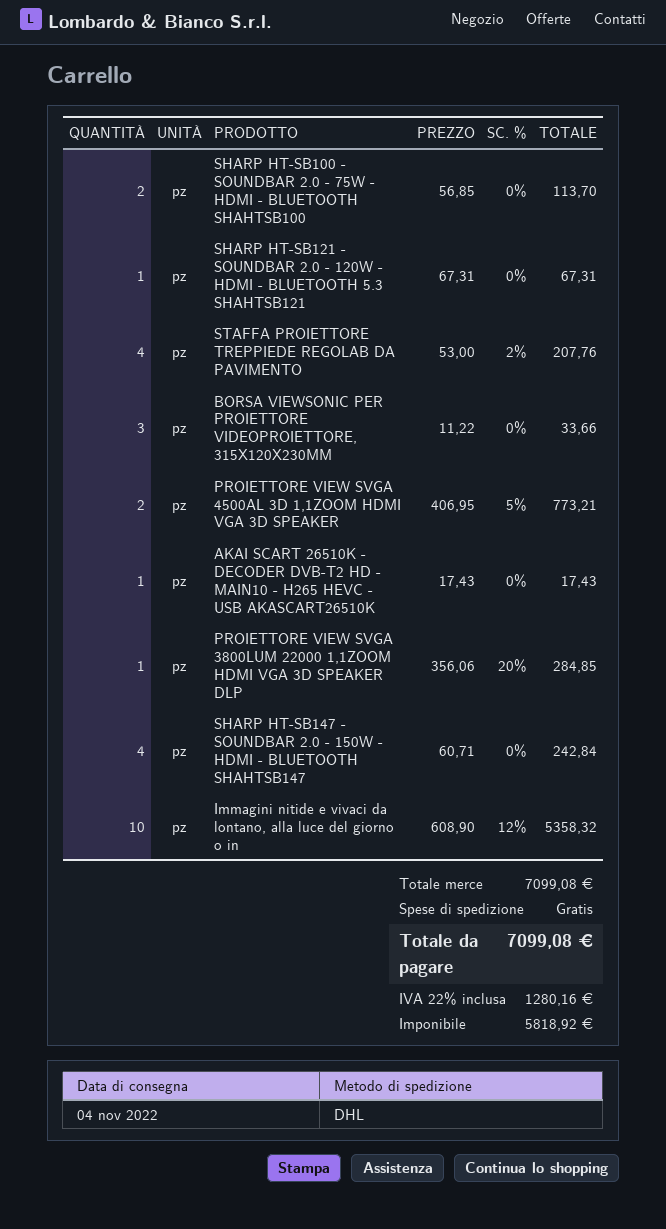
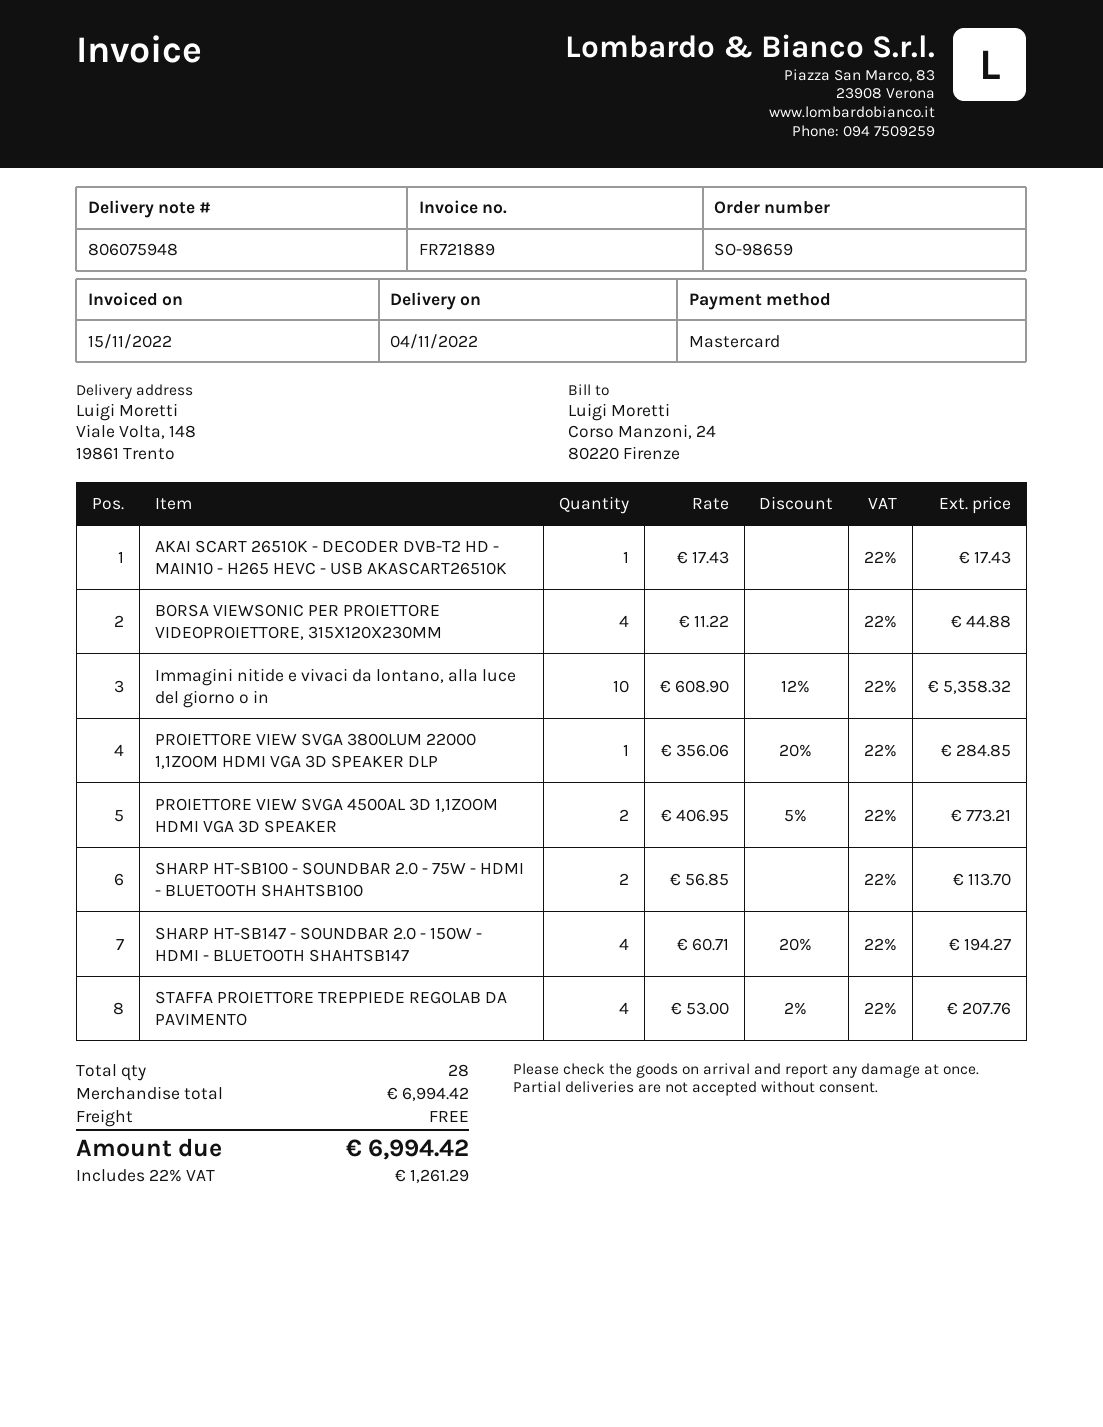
SHARP HT-SB121 - SOUNDBAR 2.0 - 120W - HDMI - BLUETOOTH 5.3 SHAHTSB121: 1 x 67.31 = 67.31 -> none
BORSA VIEWSONIC PER PROIETTORE VIDEOPROIETTORE, 315X120X230MM: 3 x 11.22 = 33.66 -> 4 x 11.22 = 44.88
SHARP HT-SB147 - SOUNDBAR 2.0 - 150W - HDMI - BLUETOOTH SHAHTSB147: 4 x 60.71 = 242.84 -> 4 x 60.71 - 20% = 194.27
subtotal: 7099.08 -> 6994.42
tax: 22% = 1280.16 -> 22% = 1261.29
total: 7099.08 -> 6994.42

